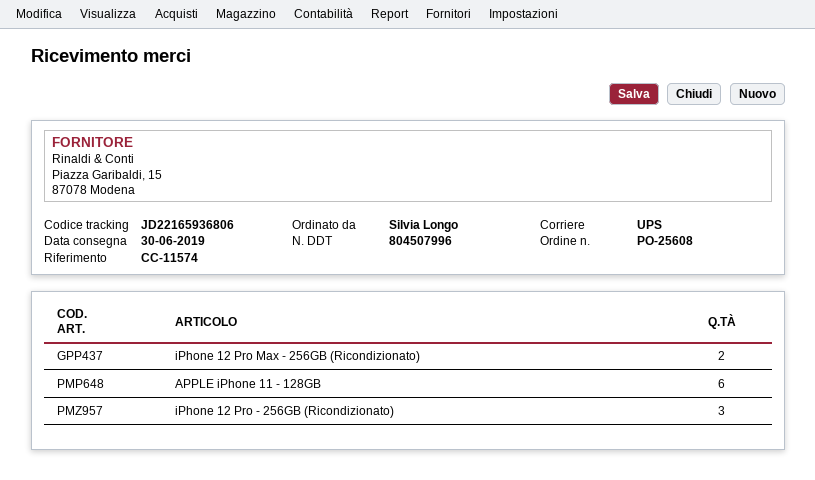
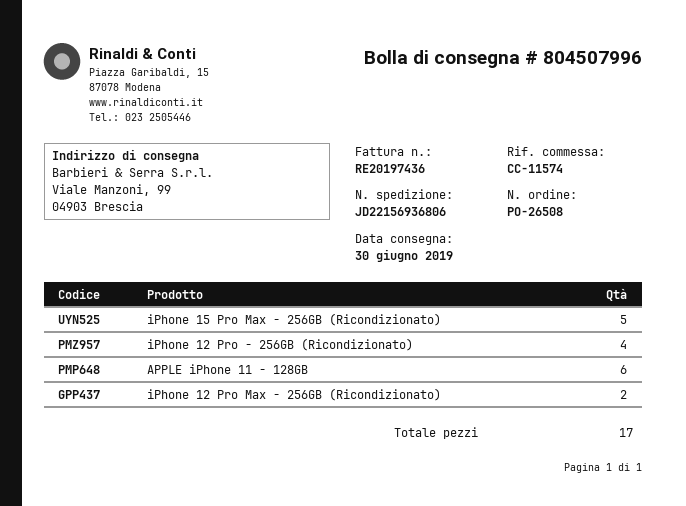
order number: PO-25608 -> PO-26508
tracking number: JD22165936806 -> JD22156936806
iPhone 12 Pro - 256GB (Ricondizionato): 3 -> 4
iPhone 15 Pro Max - 256GB (Ricondizionato): none -> 5

